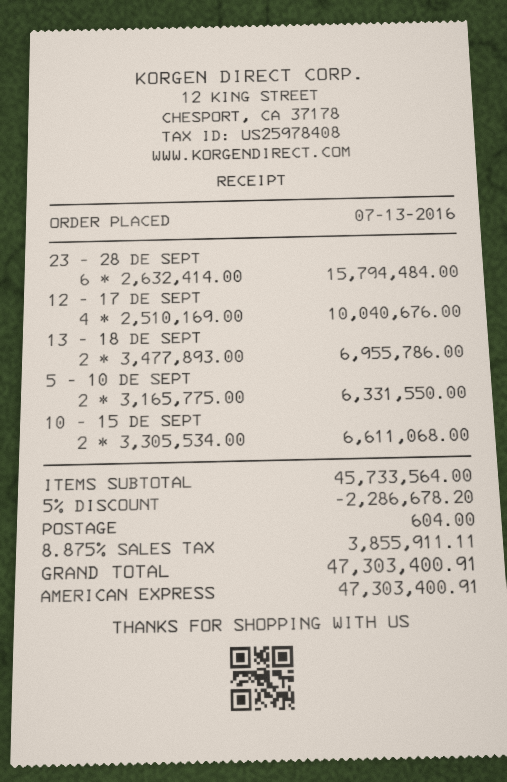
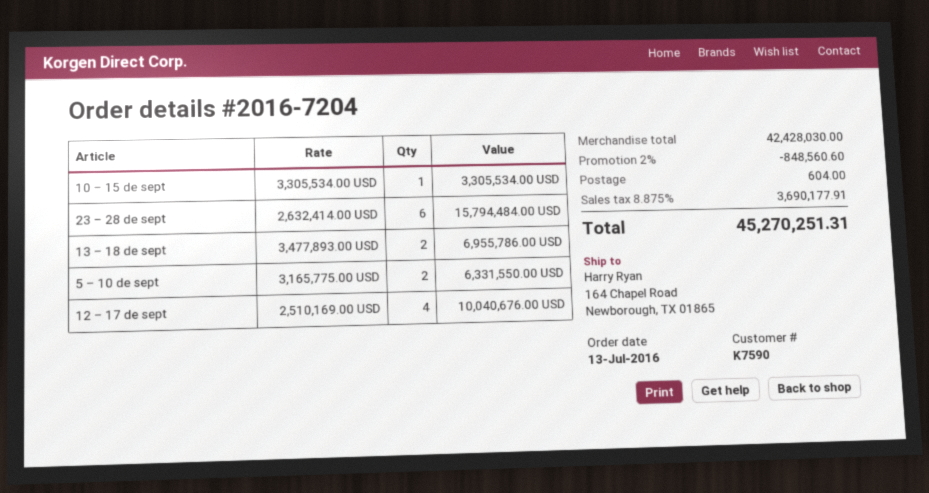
10 – 15 DE SEPT: 2 x 3305534.00 = 6611068.00 -> 1 x 3305534.00 = 3305534.00
subtotal: 45733564.00 -> 42428030.00
discount: 5% = 2286678.20 -> 2% = 848560.60
tax: 8.875% = 3855911.11 -> 8.875% = 3690177.91
total: 47303400.91 -> 45270251.31

